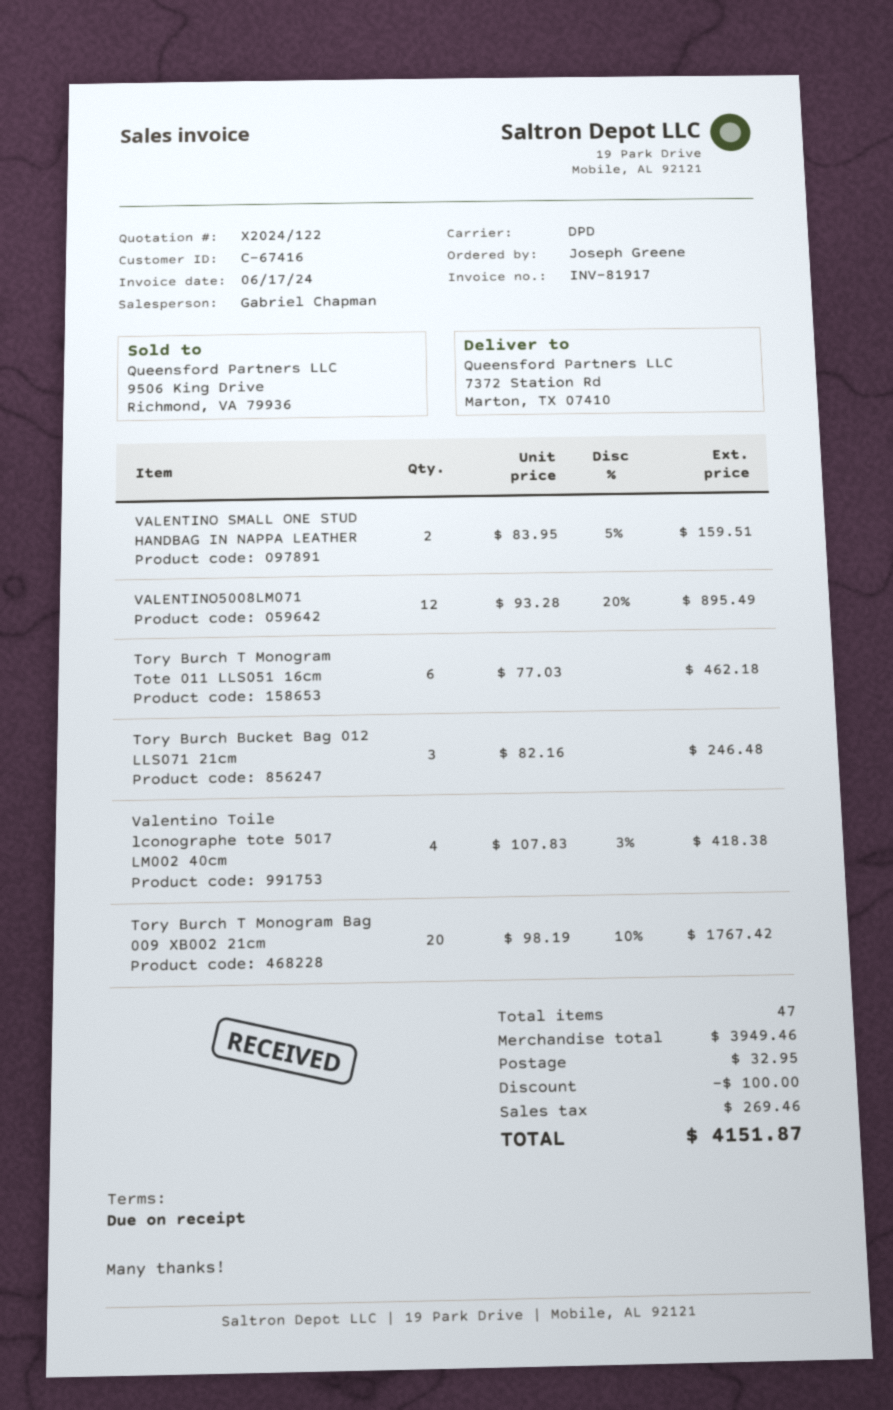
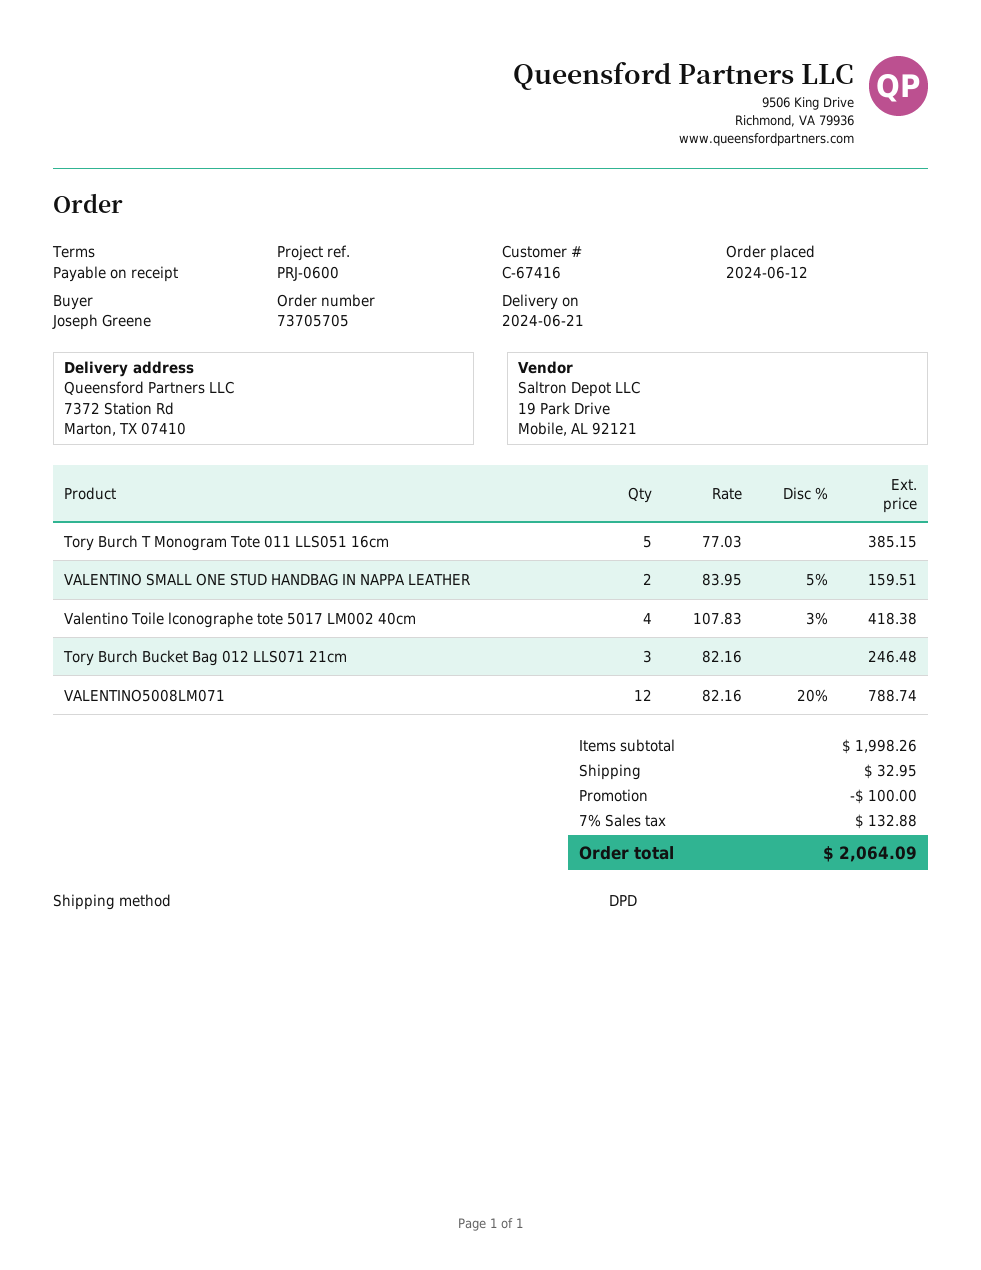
VALENTINO5008LM071: 12 x 93.28 - 20% = 895.49 -> 12 x 82.16 - 20% = 788.74
Tory Burch T Monogram Tote 011 LLS051 16cm: 6 x 77.03 = 462.18 -> 5 x 77.03 = 385.15
Tory Burch T Monogram Bag 009 XB002 21cm: 20 x 98.19 - 10% = 1767.42 -> none
subtotal: 3949.46 -> 1998.26
tax: 269.46 -> 132.88
total: 4151.87 -> 2064.09

